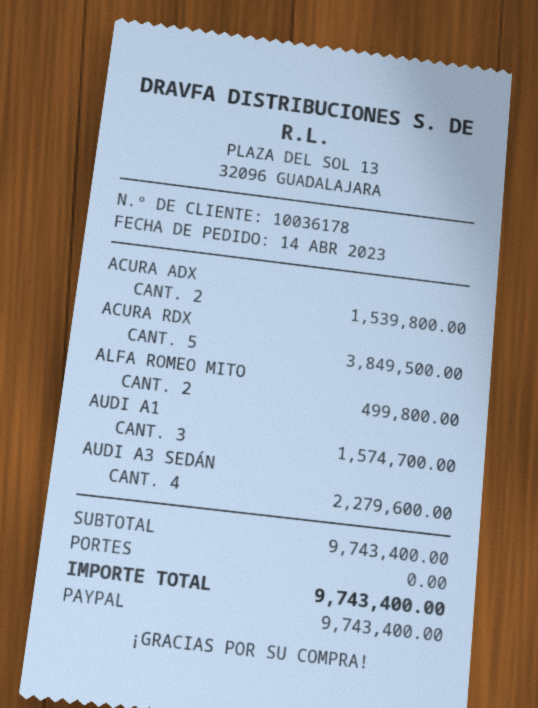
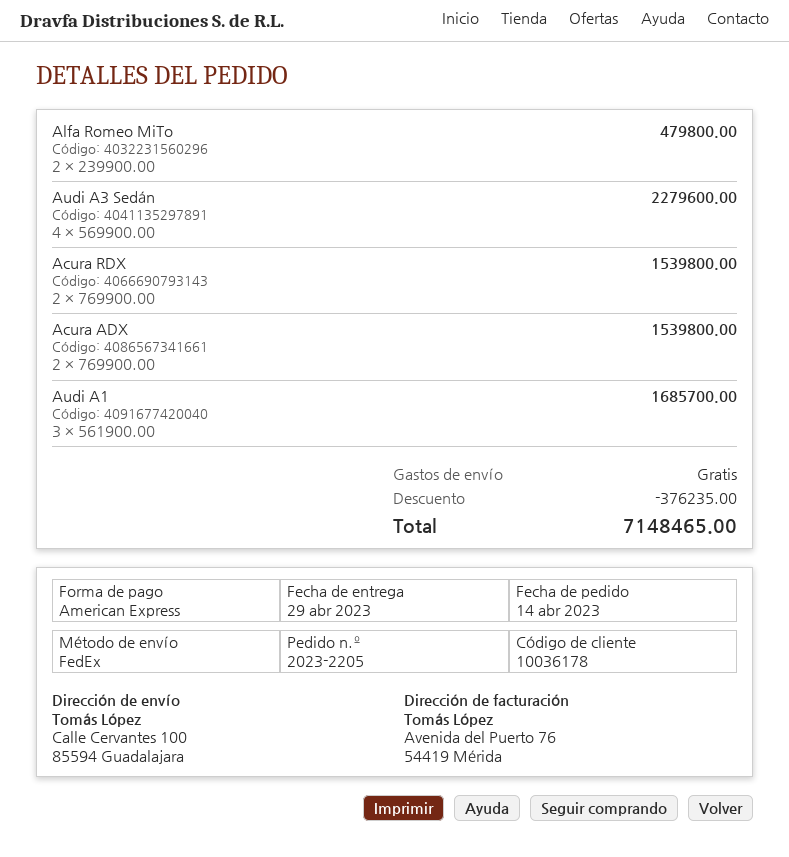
payment method: PayPal -> American Express
ACURA RDX: 5 for 3849500.00 -> 2 for 1539800.00
ALFA ROMEO MITO: 2 for 499800.00 -> 2 for 479800.00
AUDI A1: 3 for 1574700.00 -> 3 for 1685700.00
discount: none -> 376235.00
total: 9743400.00 -> 7148465.00

